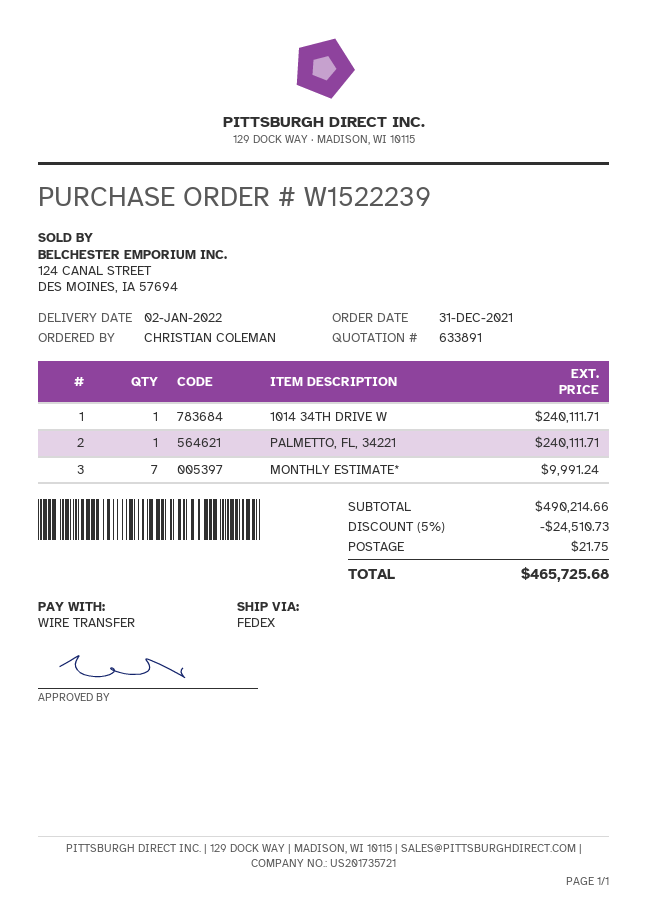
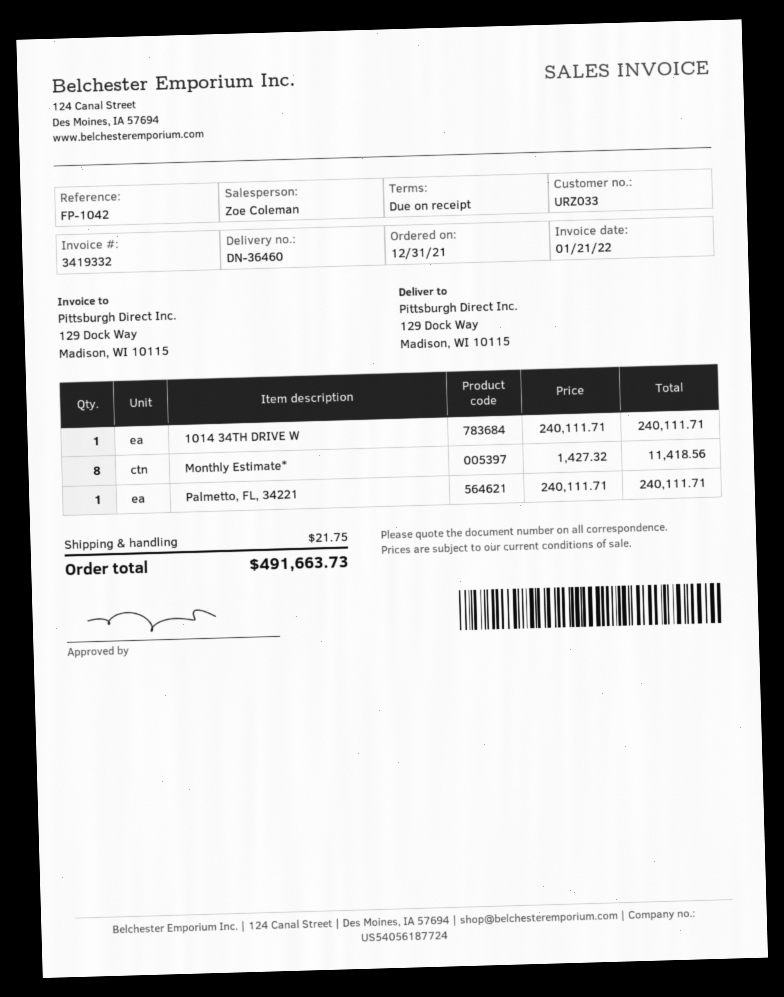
MONTHLY ESTIMATE*: 7 for 9991.24 -> 8 for 11418.56
discount: 5% = 24510.73 -> none
total: 465725.68 -> 491663.73

